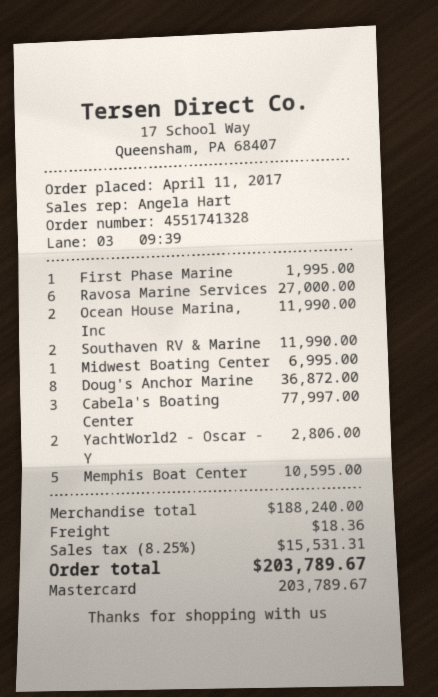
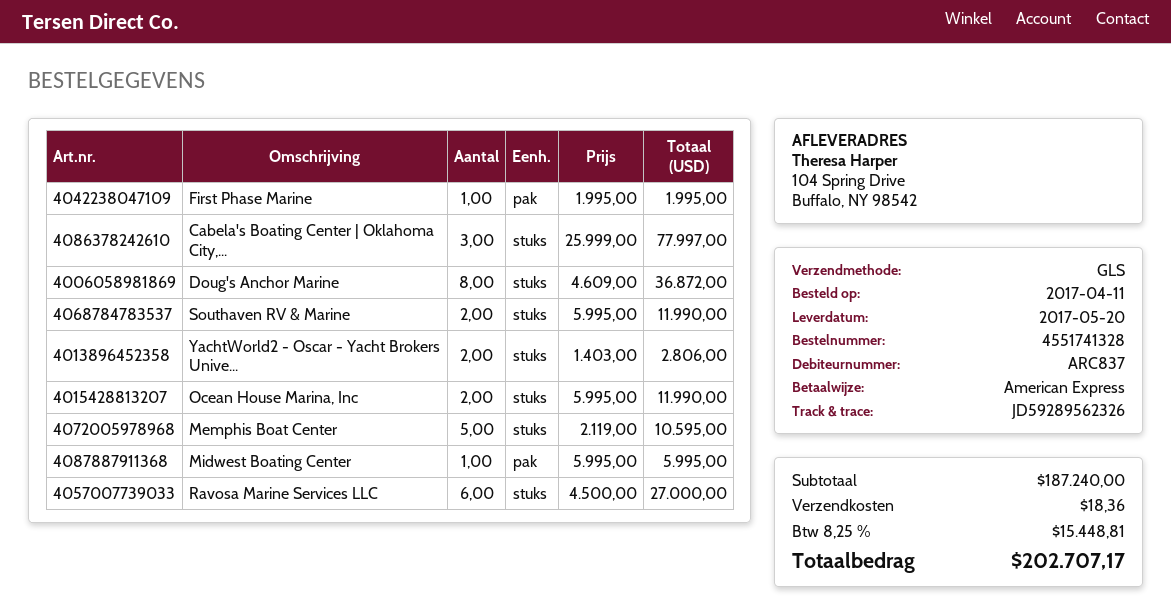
payment method: Mastercard -> American Express
Midwest Boating Center: 1 for 6995.00 -> 1 for 5995.00
subtotal: 188240.00 -> 187240.00
tax: 8.25% = 15531.31 -> 8.25% = 15448.81
total: 203789.67 -> 202707.17

